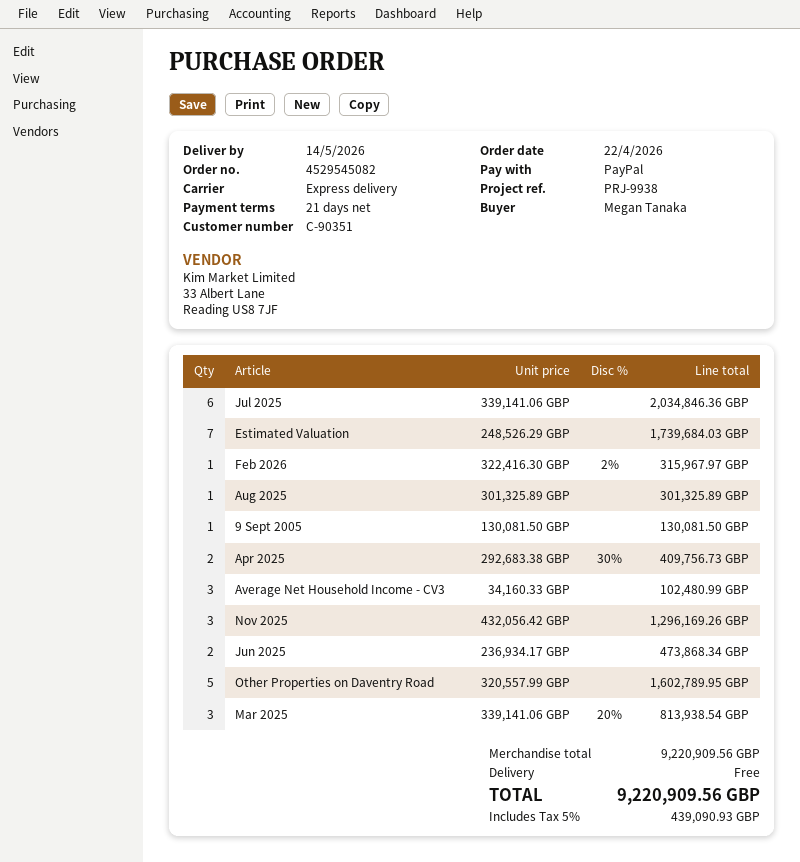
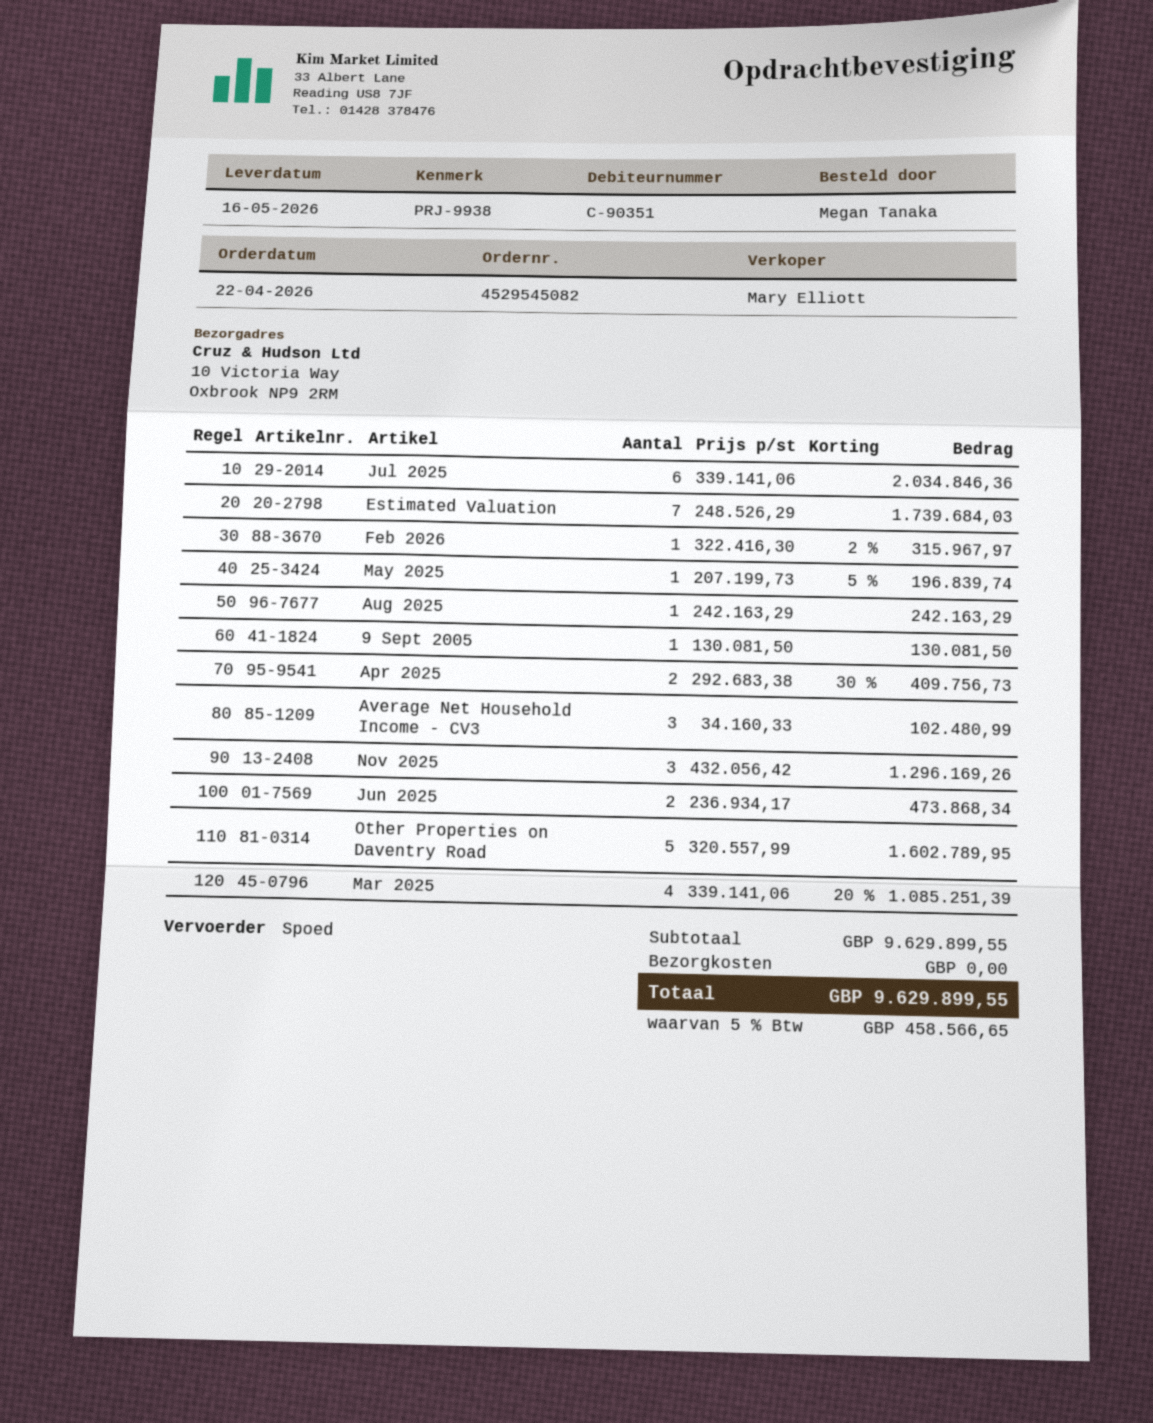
delivery date: 2026-05-14 -> 2026-05-16
Aug 2025: 1 x 301325.89 = 301325.89 -> 1 x 242163.29 = 242163.29
Mar 2025: 3 x 339141.06 - 20% = 813938.54 -> 4 x 339141.06 - 20% = 1085251.39
May 2025: none -> 1 x 207199.73 - 5% = 196839.74
subtotal: 9220909.56 -> 9629899.55
tax: 5% = 439090.93 -> 5% = 458566.65
total: 9220909.56 -> 9629899.55

